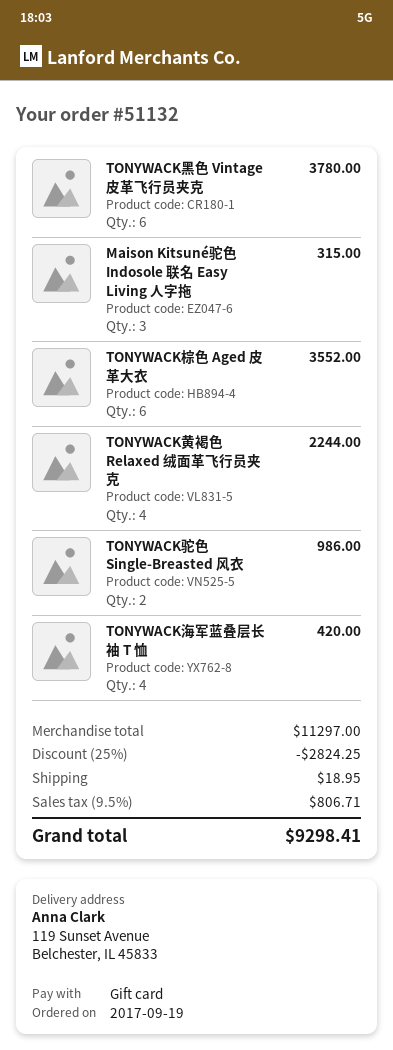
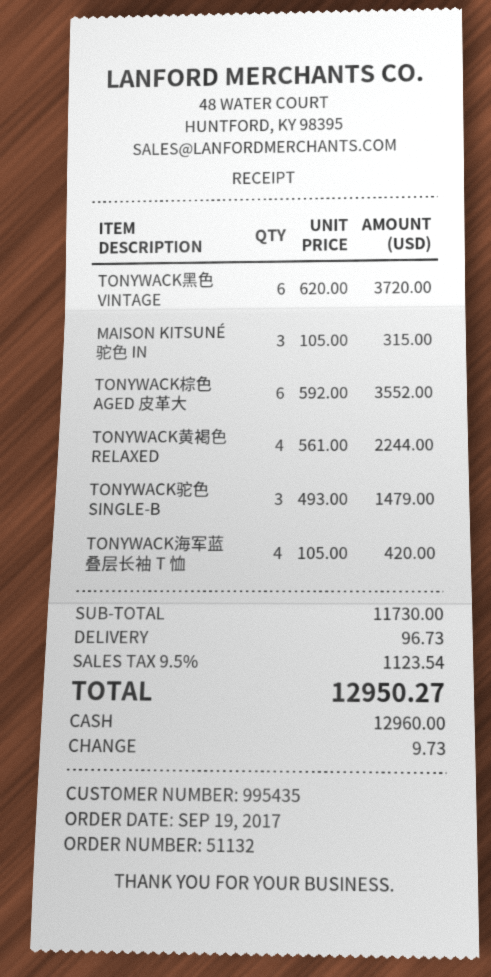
payment method: gift card -> cash
TONYWACK黑色 Vintage 皮革飞行员夹克: 6 for 3780.00 -> 6 for 3720.00
TONYWACK驼色 Single-Breasted 风衣: 2 for 986.00 -> 3 for 1479.00
subtotal: 11297.00 -> 11730.00
discount: 25% = 2824.25 -> none
shipping: 18.95 -> 96.73
tax: 9.5% = 806.71 -> 9.5% = 1123.54
total: 9298.41 -> 12950.27

